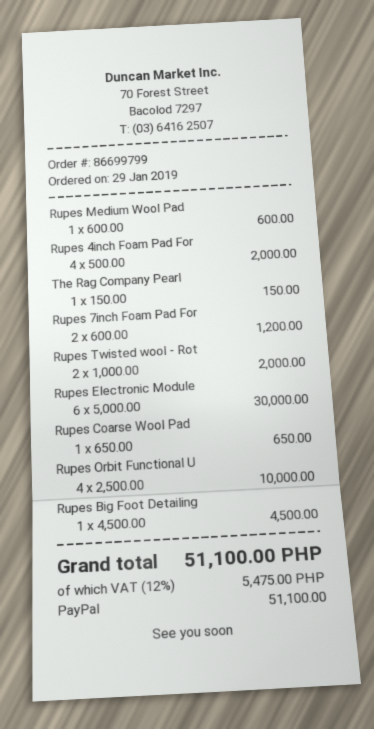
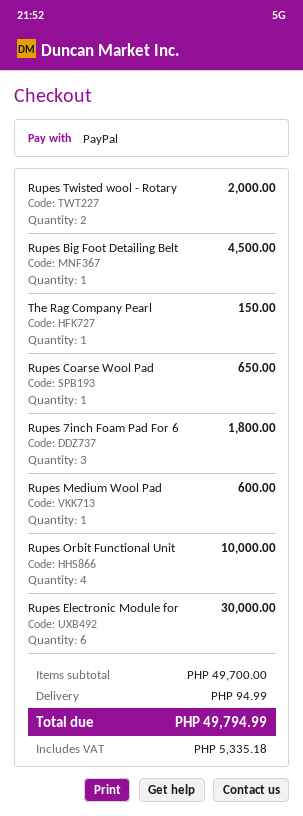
Rupes 4inch Foam Pad For: 4 for 2000.00 -> none
Rupes 7inch Foam Pad For: 2 for 1200.00 -> 3 for 1800.00
shipping: none -> 94.99
tax: 5475.00 -> 5335.18
total: 51100.00 -> 49794.99

